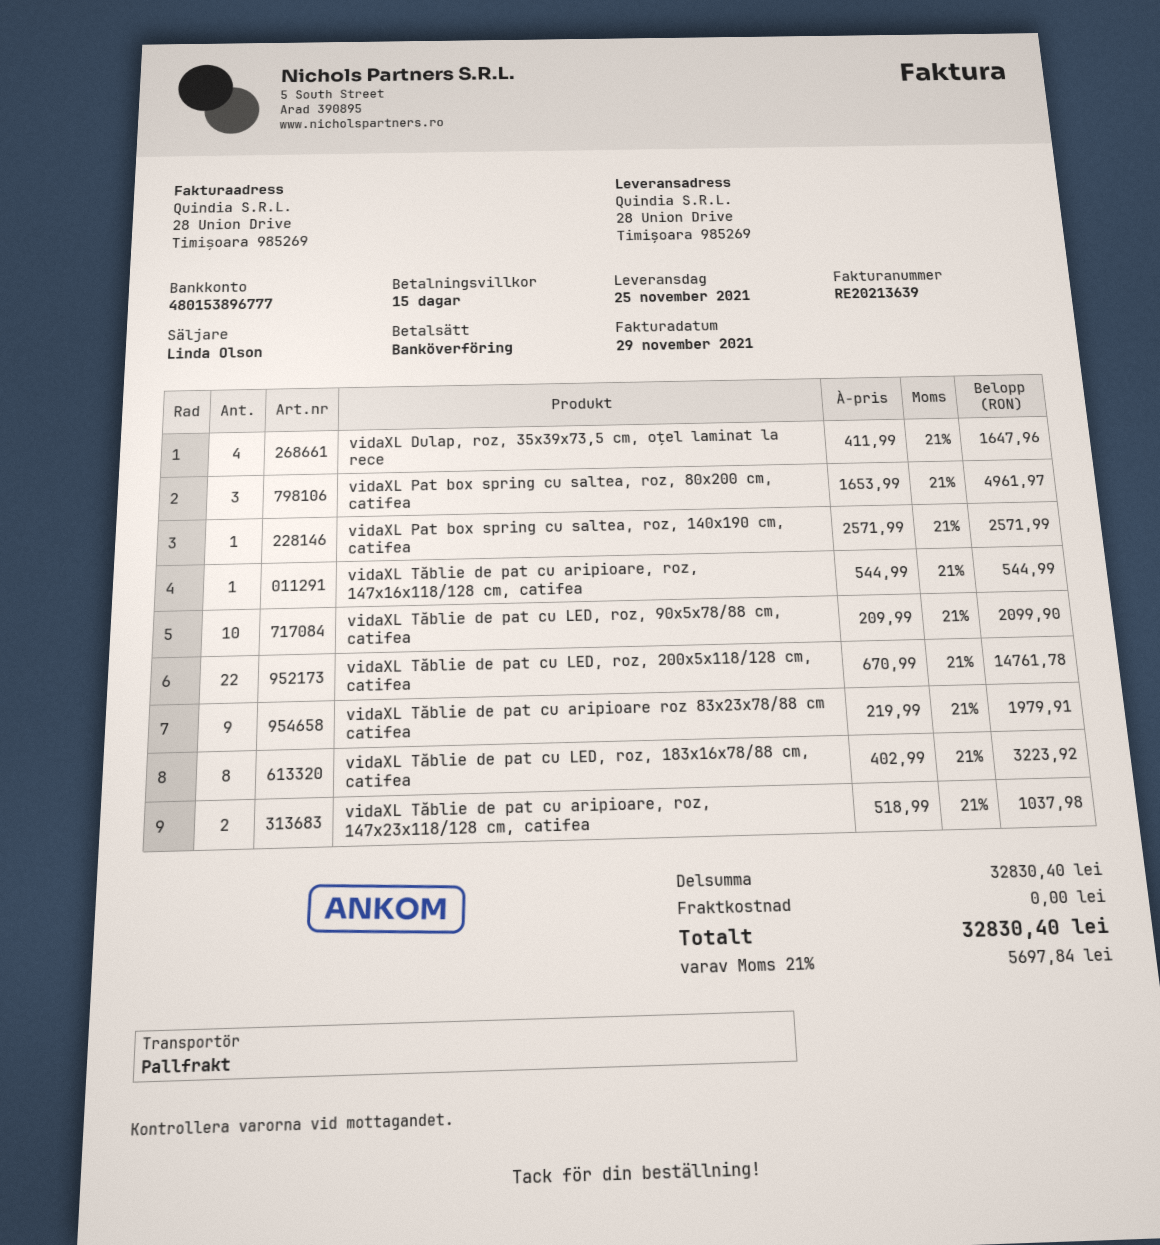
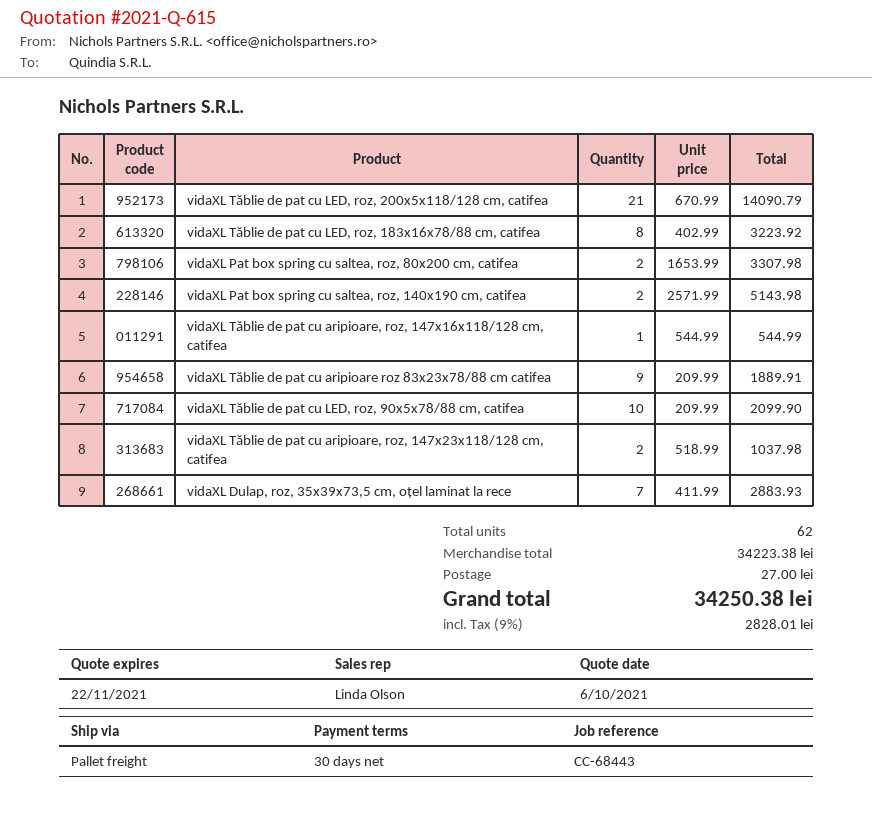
payment terms: 15 days -> 30 days
vidaXL Dulap, roz, 35x39x73,5 cm, oțel laminat la rece: 4 x 411.99 = 1647.96 -> 7 x 411.99 = 2883.93
vidaXL Pat box spring cu saltea, roz, 80x200 cm, catifea: 3 x 1653.99 = 4961.97 -> 2 x 1653.99 = 3307.98
vidaXL Pat box spring cu saltea, roz, 140x190 cm, catifea: 1 x 2571.99 = 2571.99 -> 2 x 2571.99 = 5143.98
vidaXL Tăblie de pat cu LED, roz, 200x5x118/128 cm, catifea: 22 x 670.99 = 14761.78 -> 21 x 670.99 = 14090.79
vidaXL Tăblie de pat cu aripioare roz 83x23x78/88 cm catifea: 9 x 219.99 = 1979.91 -> 9 x 209.99 = 1889.91
subtotal: 32830.40 -> 34223.38
shipping: 0.00 -> 27.00
tax: 21% = 5697.84 -> 9% = 2828.01
total: 32830.40 -> 34250.38

